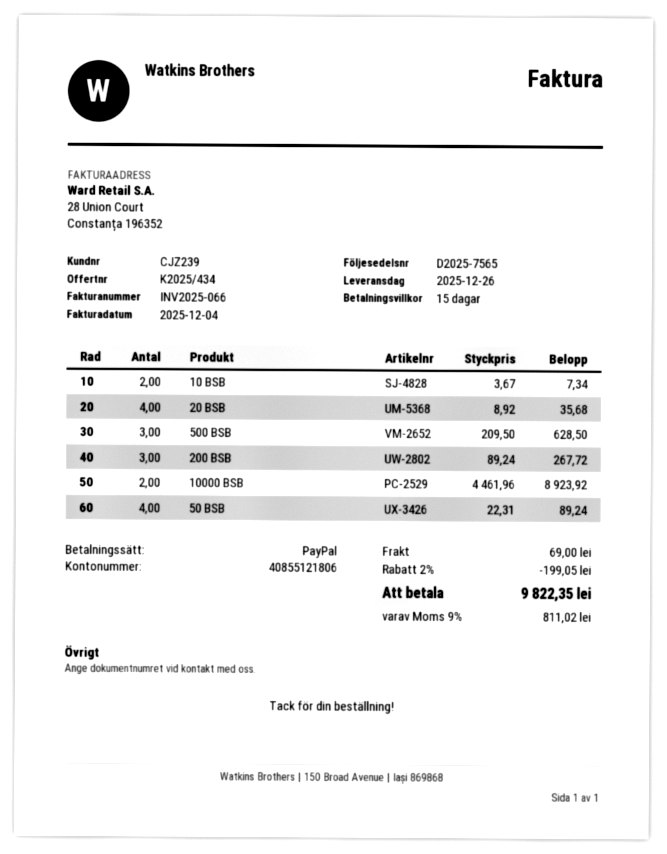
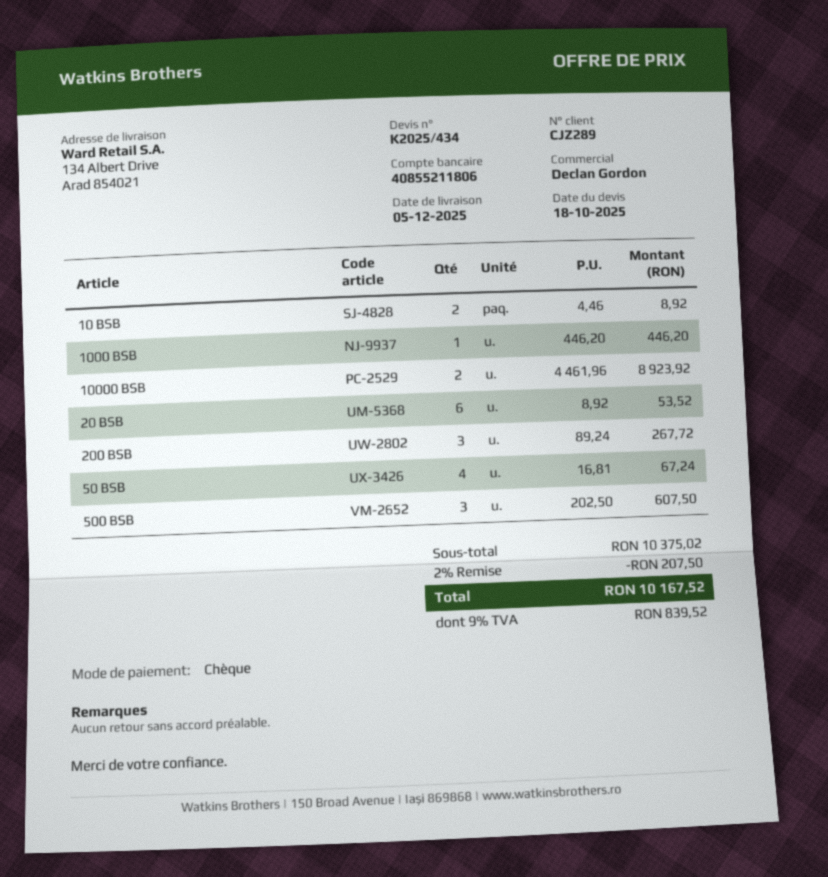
delivery date: 2025-12-26 -> 2025-12-05
customer number: CJZ239 -> CJZ289
payment method: PayPal -> cheque
bank account: 40855121806 -> 40855211806
10 BSB: 2 x 3.67 = 7.34 -> 2 x 4.46 = 8.92
20 BSB: 4 x 8.92 = 35.68 -> 6 x 8.92 = 53.52
500 BSB: 3 x 209.50 = 628.50 -> 3 x 202.50 = 607.50
50 BSB: 4 x 22.31 = 89.24 -> 4 x 16.81 = 67.24
1000 BSB: none -> 1 x 446.20 = 446.20
discount: 2% = 199.05 -> 2% = 207.50
shipping: 69.00 -> none
tax: 9% = 811.02 -> 9% = 839.52
total: 9822.35 -> 10167.52

